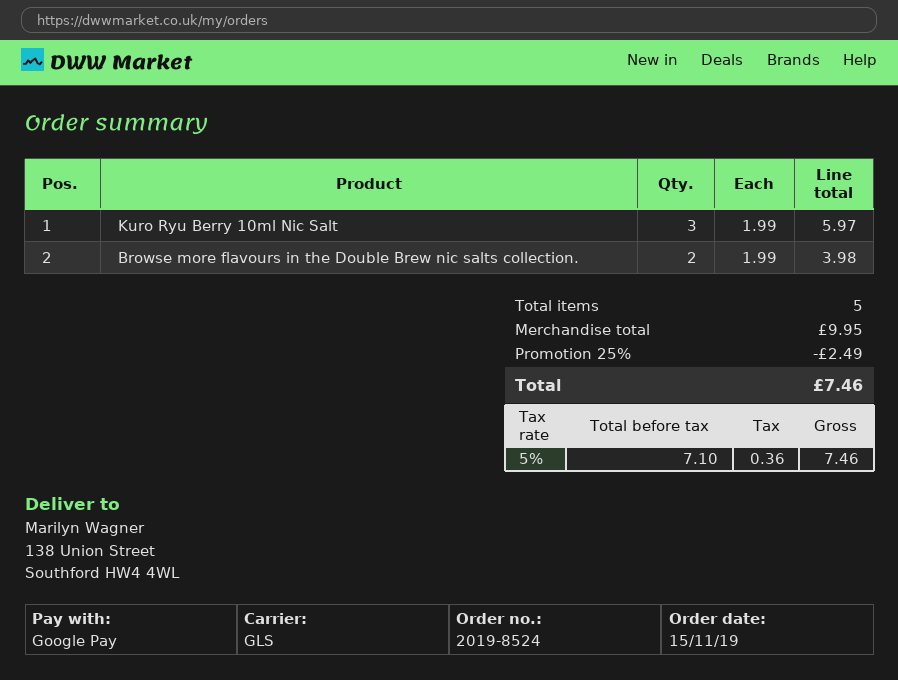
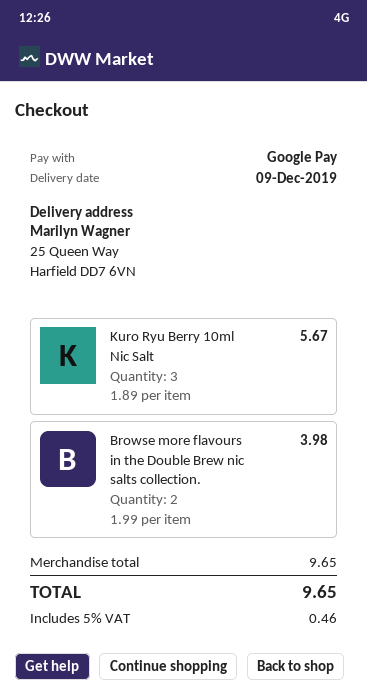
ship to: 138 Union Street, Southford HW4 4WL -> 25 Queen Way, Harfield DD7 6VN
Kuro Ryu Berry 10ml Nic Salt: 3 x 1.99 = 5.97 -> 3 x 1.89 = 5.67
subtotal: 9.95 -> 9.65
discount: 25% = 2.49 -> none
tax: 5% = 0.36 -> 5% = 0.46
total: 7.46 -> 9.65

